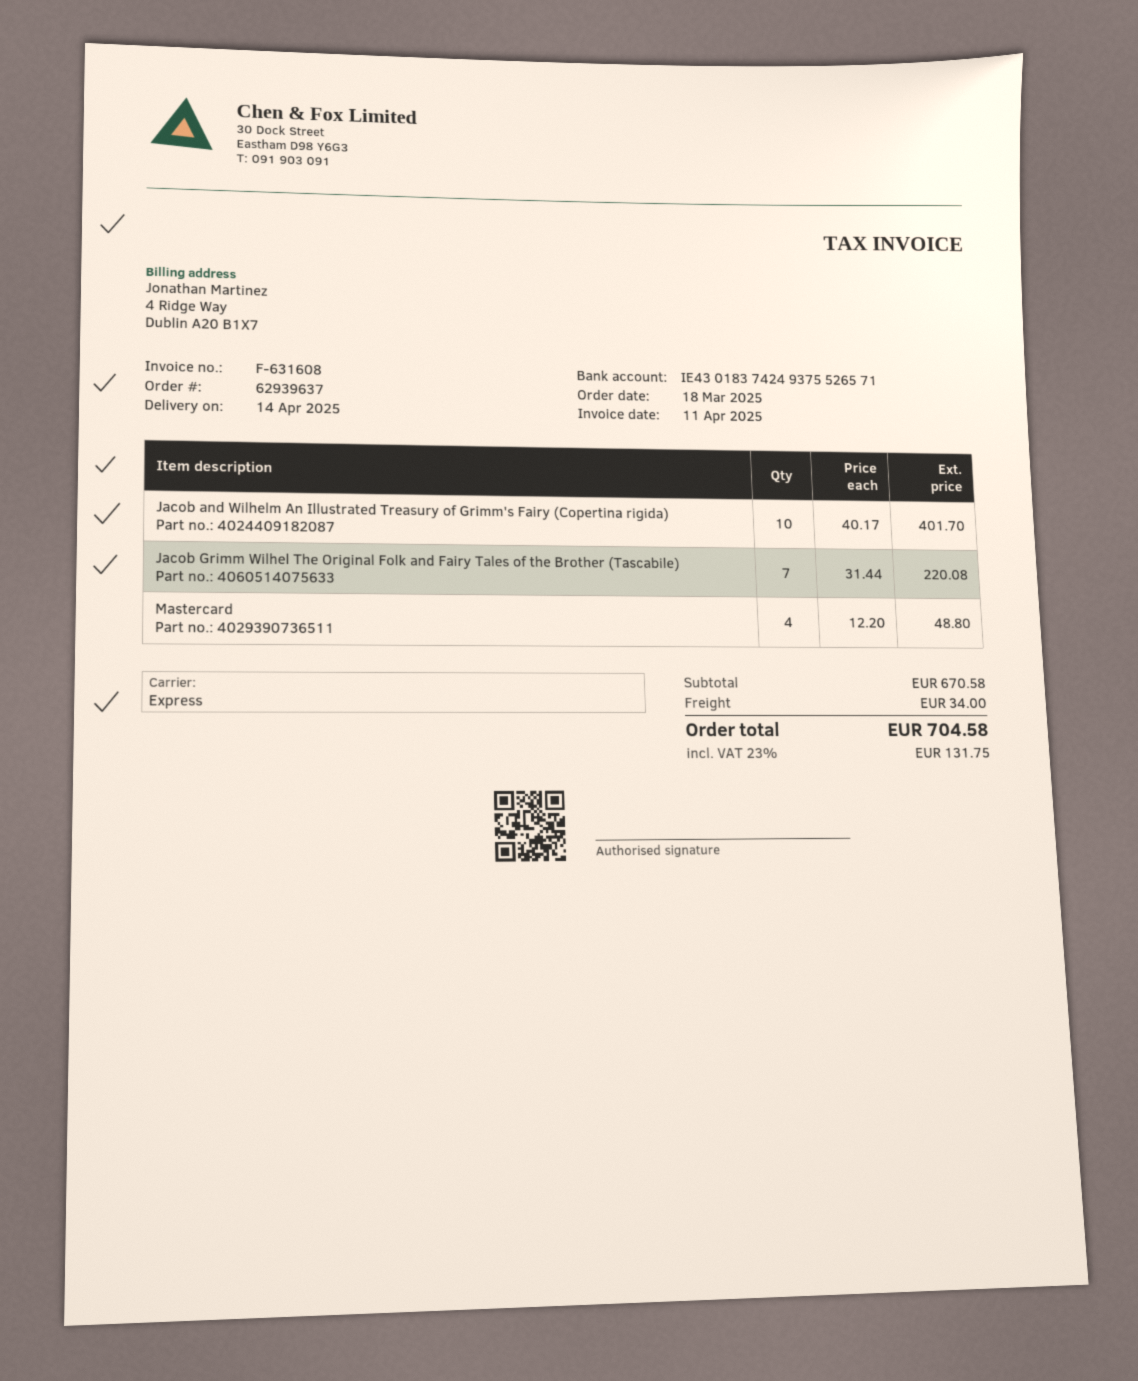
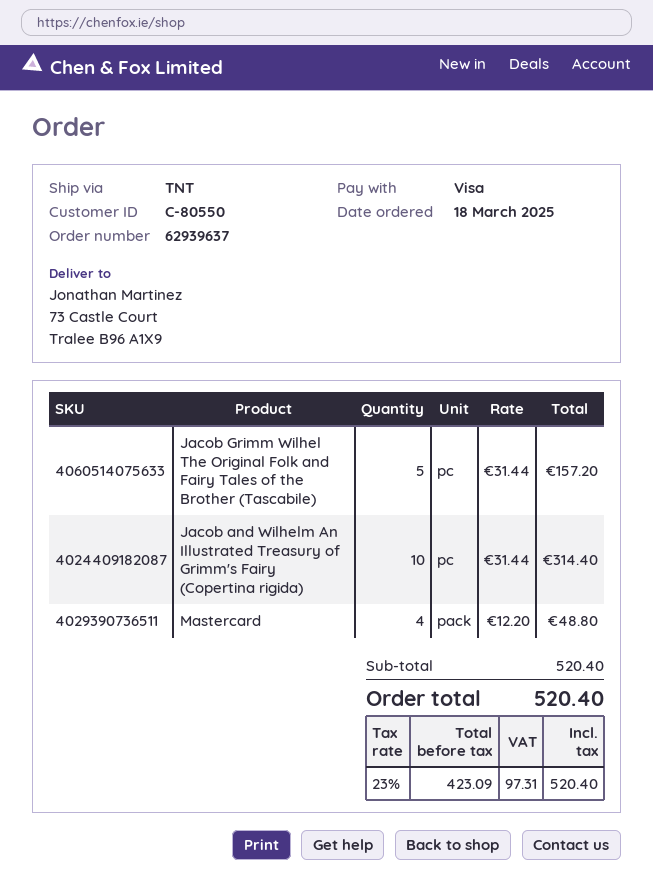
shipping method: express -> TNT
Jacob and Wilhelm An Illustrated Treasury of Grimm's Fairy (Copertina rigida): 10 x 40.17 = 401.70 -> 10 x 31.44 = 314.40
Jacob Grimm Wilhel The Original Folk and Fairy Tales of the Brother (Tascabile): 7 x 31.44 = 220.08 -> 5 x 31.44 = 157.20
subtotal: 670.58 -> 520.40
shipping: 34.00 -> none
tax: 23% = 131.75 -> 23% = 97.31
total: 704.58 -> 520.40

